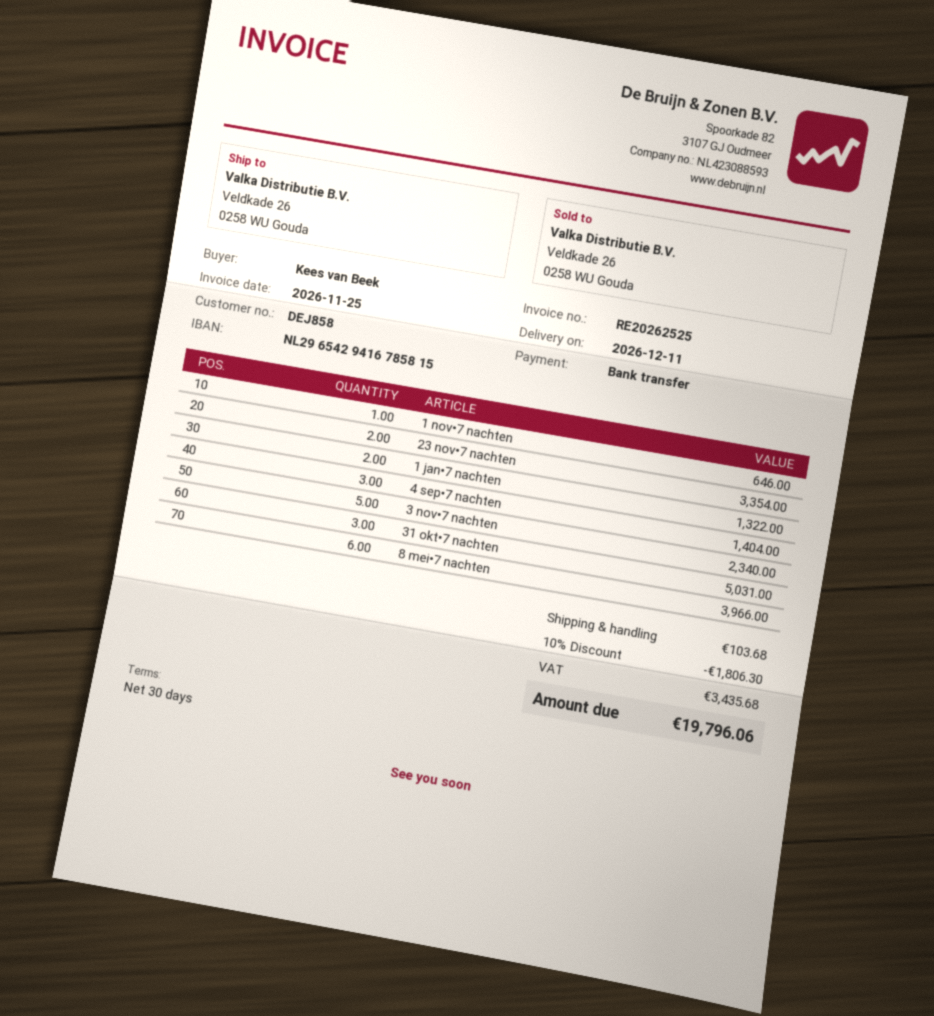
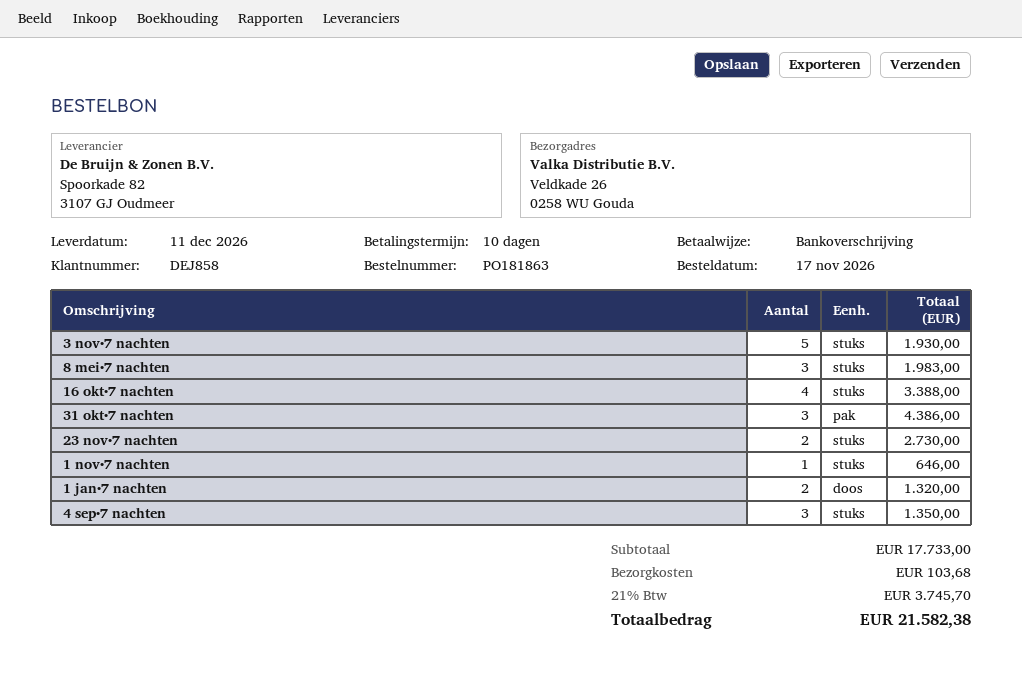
payment terms: 30 days -> 10 days
23 nov•7 nachten: 2 for 3354.00 -> 2 for 2730.00
1 jan•7 nachten: 2 for 1322.00 -> 2 for 1320.00
4 sep•7 nachten: 3 for 1404.00 -> 3 for 1350.00
3 nov•7 nachten: 5 for 2340.00 -> 5 for 1930.00
31 okt•7 nachten: 3 for 5031.00 -> 3 for 4386.00
8 mei•7 nachten: 6 for 3966.00 -> 3 for 1983.00
16 okt•7 nachten: none -> 4 for 3388.00
discount: 10% = 1806.30 -> none
tax: 3435.68 -> 3745.70
total: 19796.06 -> 21582.38

